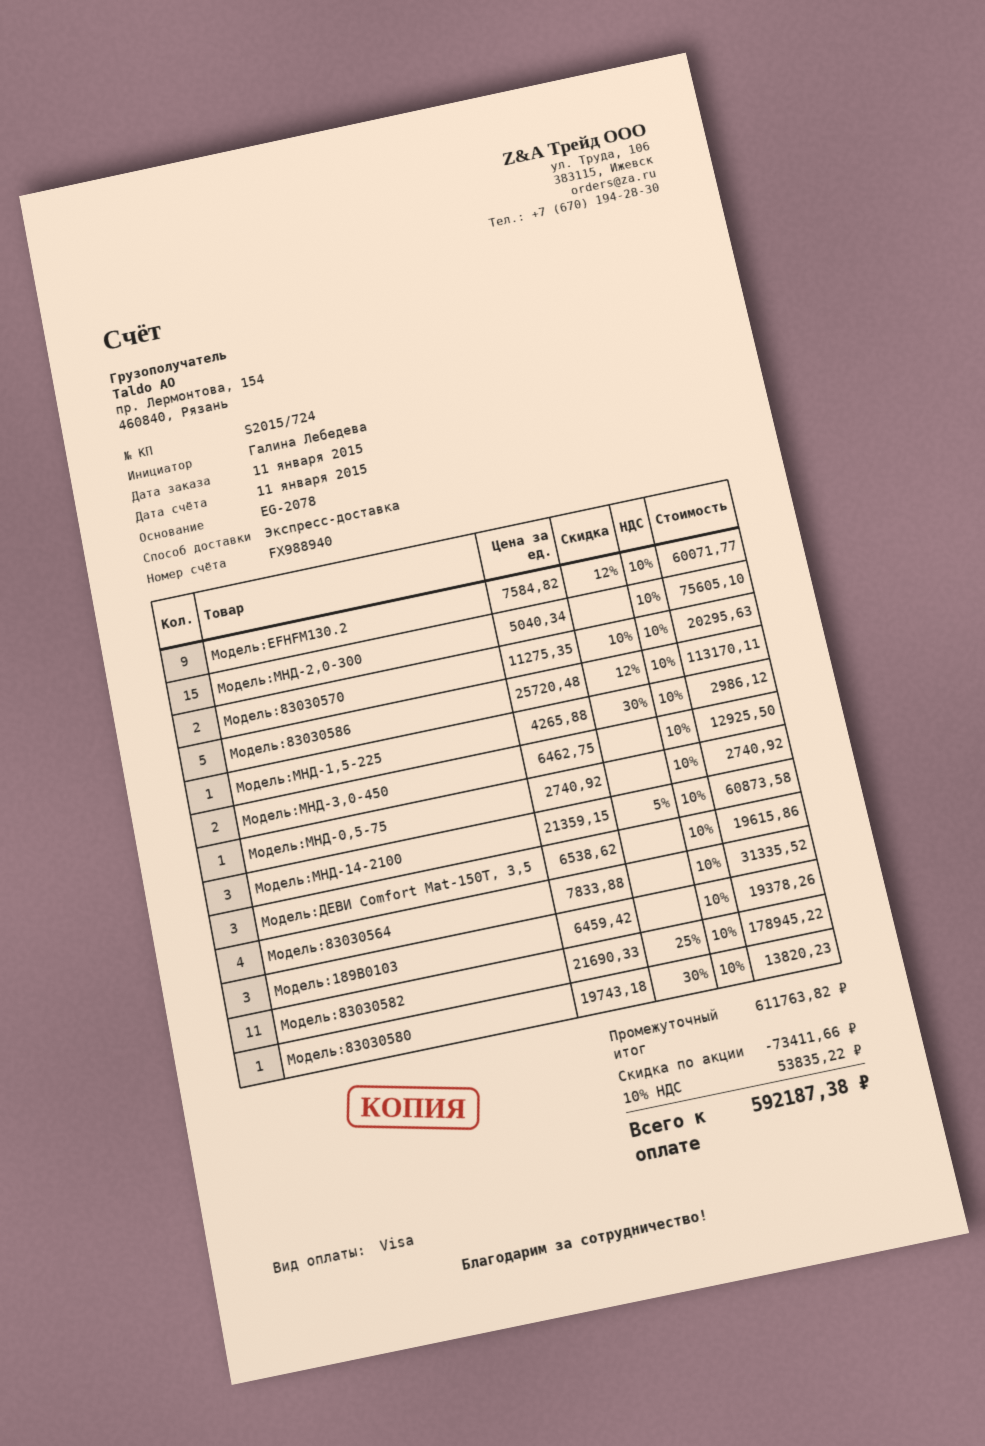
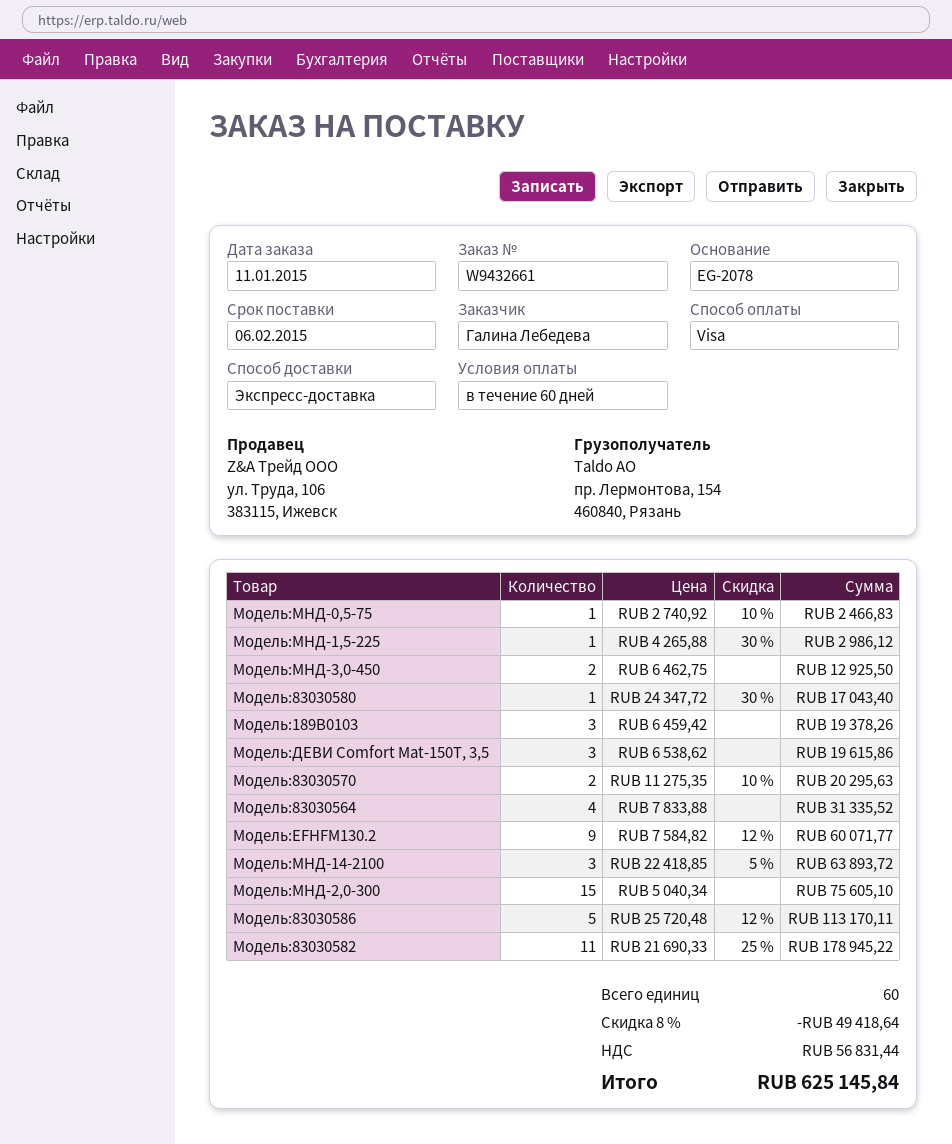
Модель:МНД-0,5-75: 1 x 2740.92 = 2740.92 -> 1 x 2740.92 - 10% = 2466.83
Модель:МНД-14-2100: 3 x 21359.15 - 5% = 60873.58 -> 3 x 22418.85 - 5% = 63893.72
Модель:83030580: 1 x 19743.18 - 30% = 13820.23 -> 1 x 24347.72 - 30% = 17043.40
discount: 73411.66 -> 49418.64
tax: 53835.22 -> 56831.44
total: 592187.38 -> 625145.84

